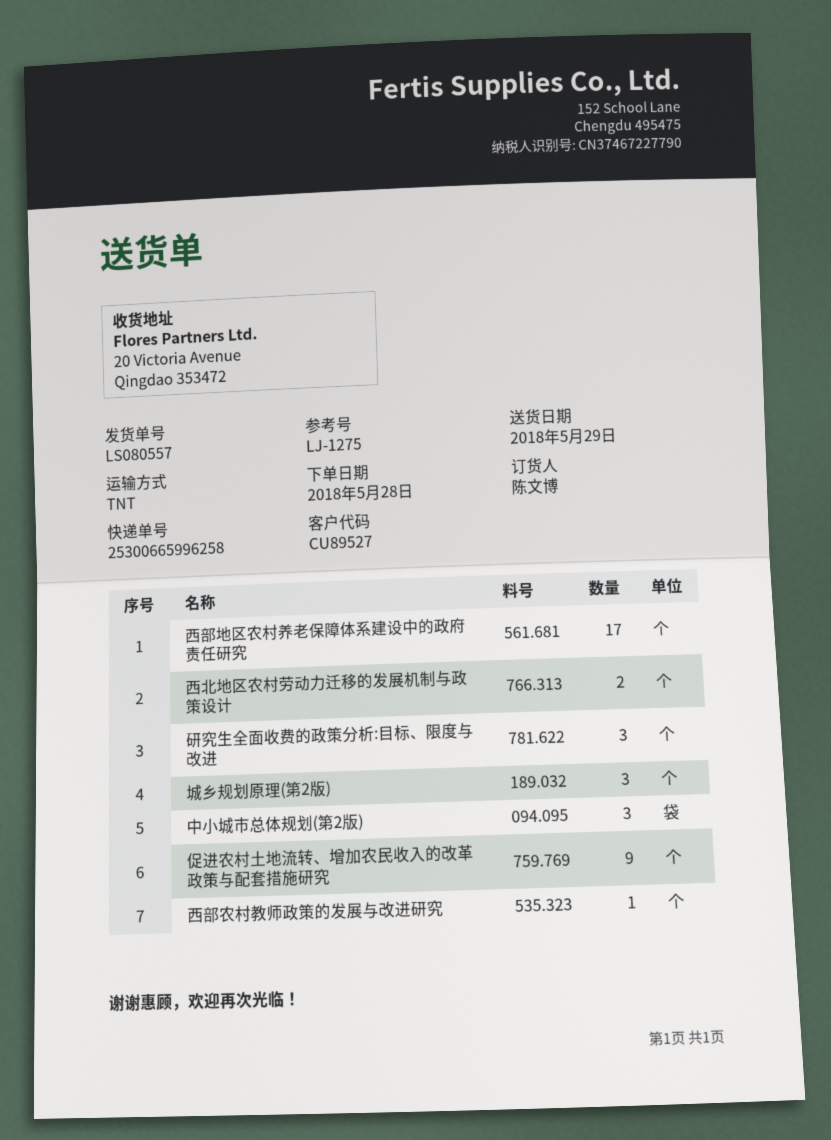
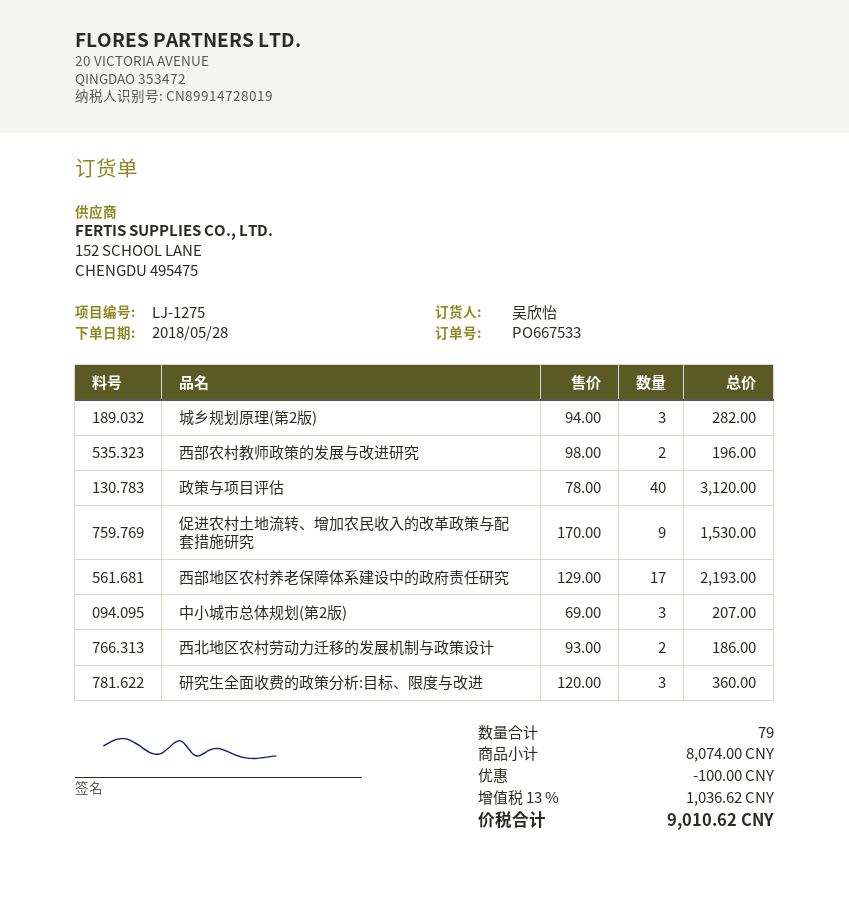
ordered by: 陈文博 -> 吴欣怡
西部农村教师政策的发展与改进研究: 1 -> 2
政策与项目评估: none -> 40

